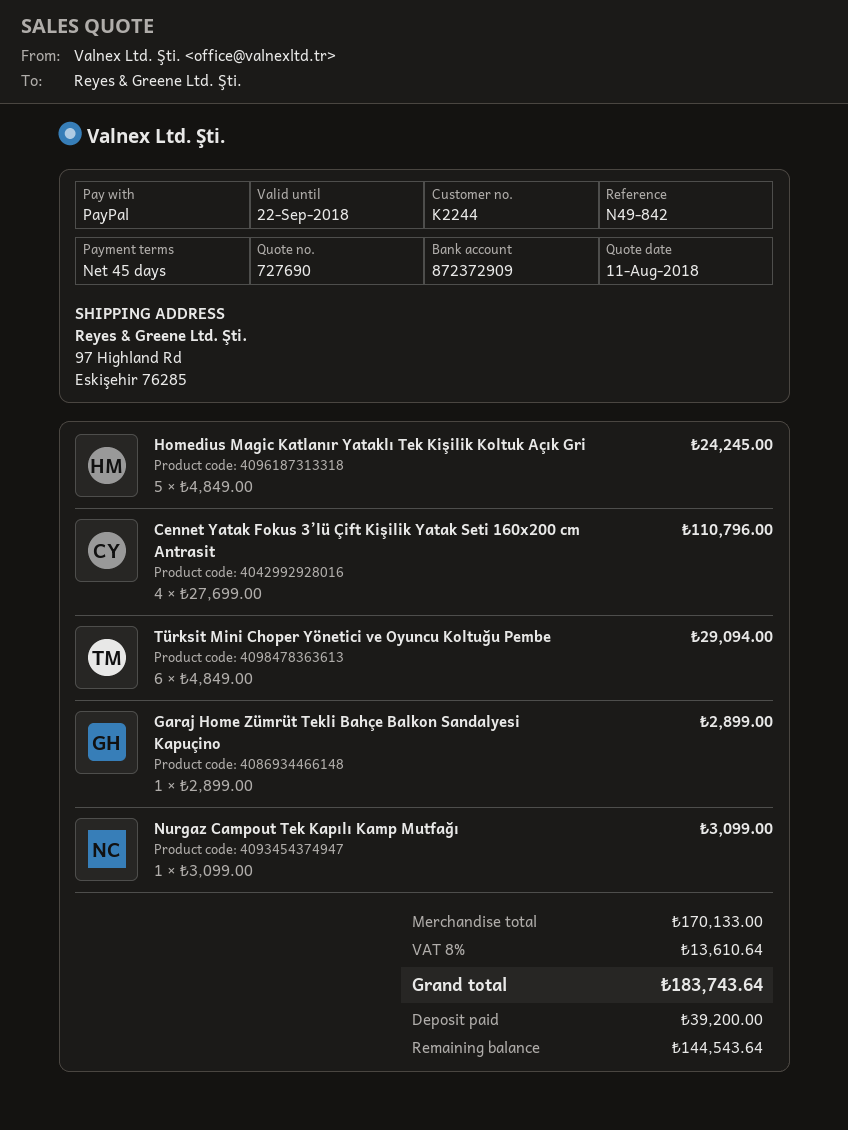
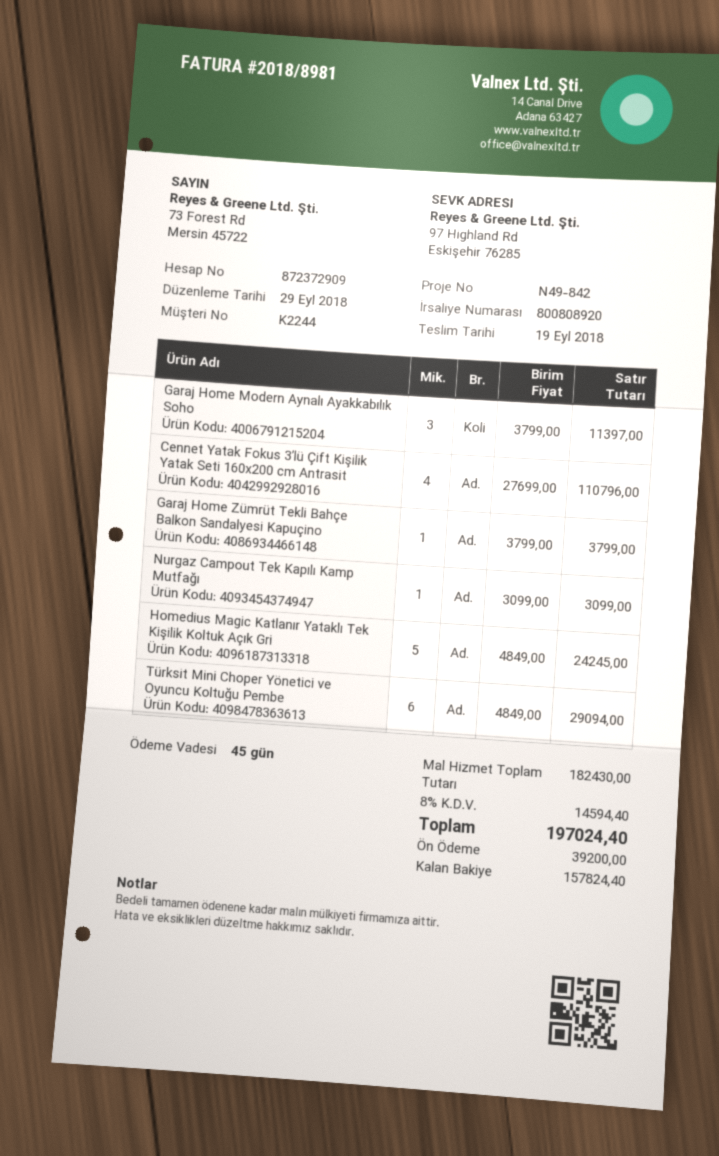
Garaj Home Zümrüt Tekli Bahçe Balkon Sandalyesi Kapuçino: 1 x 2899.00 = 2899.00 -> 1 x 3799.00 = 3799.00
Garaj Home Modern Aynalı Ayakkabılık Soho: none -> 3 x 3799.00 = 11397.00
subtotal: 170133.00 -> 182430.00
tax: 8% = 13610.64 -> 8% = 14594.40
total: 183743.64 -> 197024.40
balance: 144543.64 -> 157824.40

